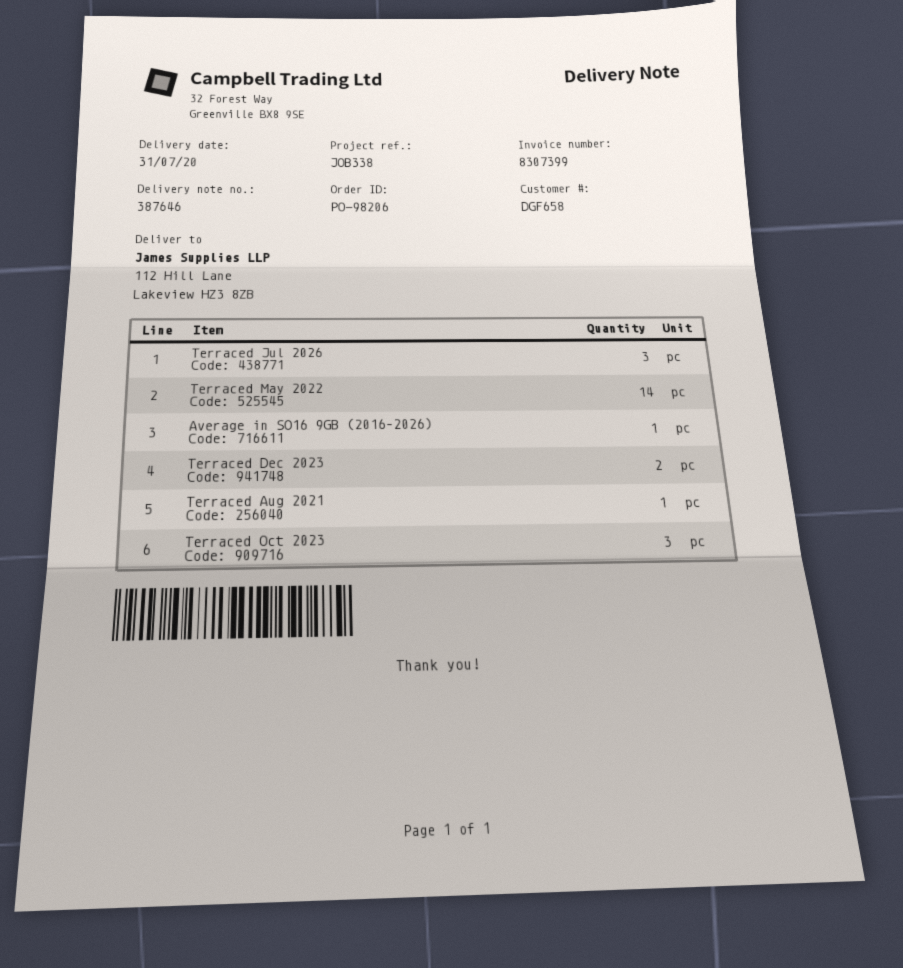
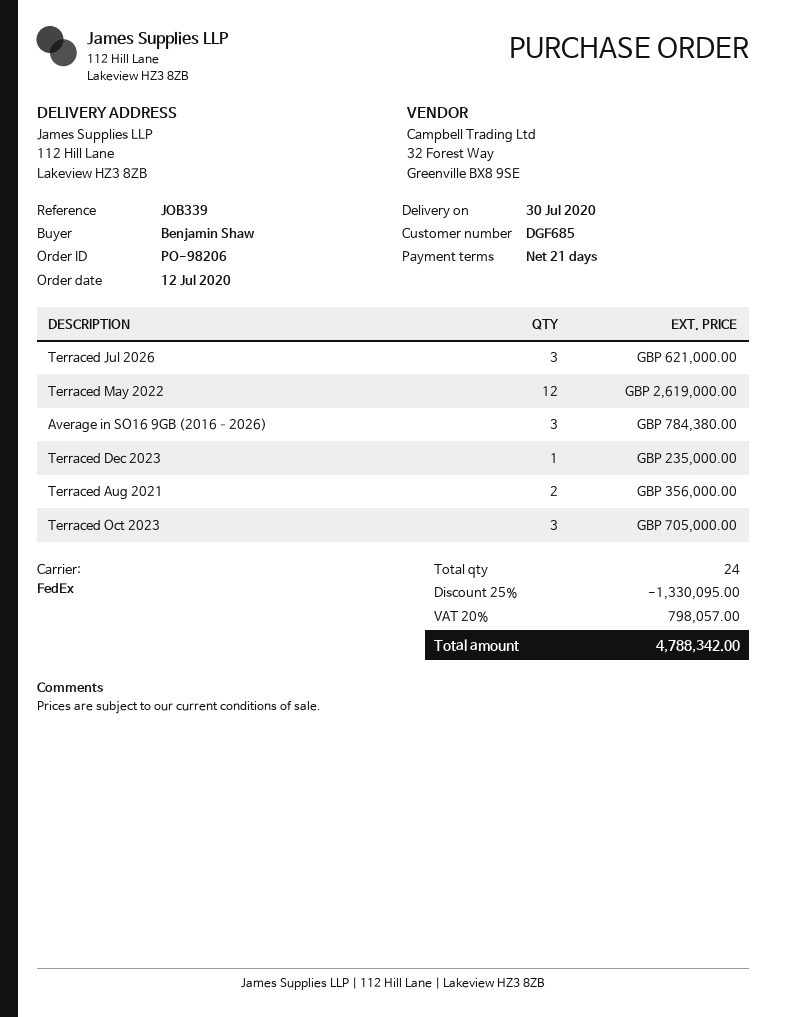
delivery date: 2020-07-31 -> 2020-07-30
customer number: DGF658 -> DGF685
reference: JOB338 -> JOB339
Terraced May 2022: 14 -> 12
Average in SO16 9GB (2016–2026): 1 -> 3
Terraced Dec 2023: 2 -> 1
Terraced Aug 2021: 1 -> 2

